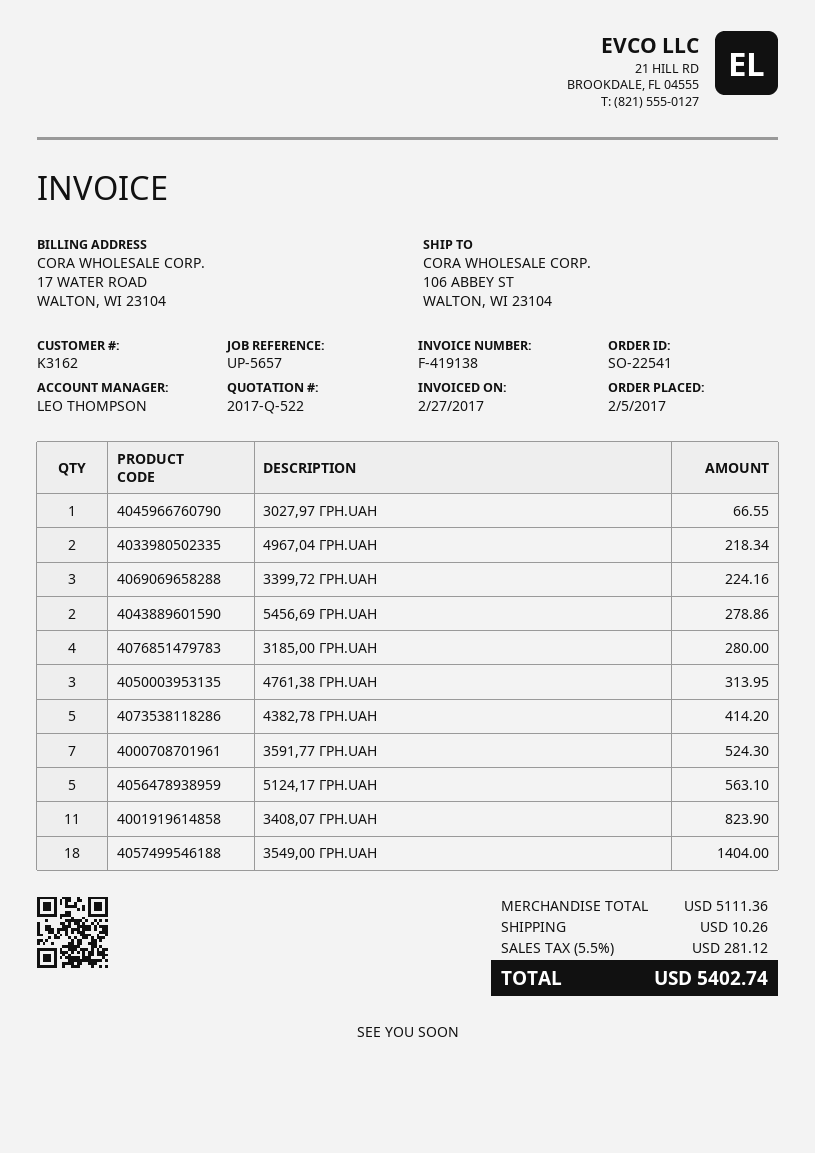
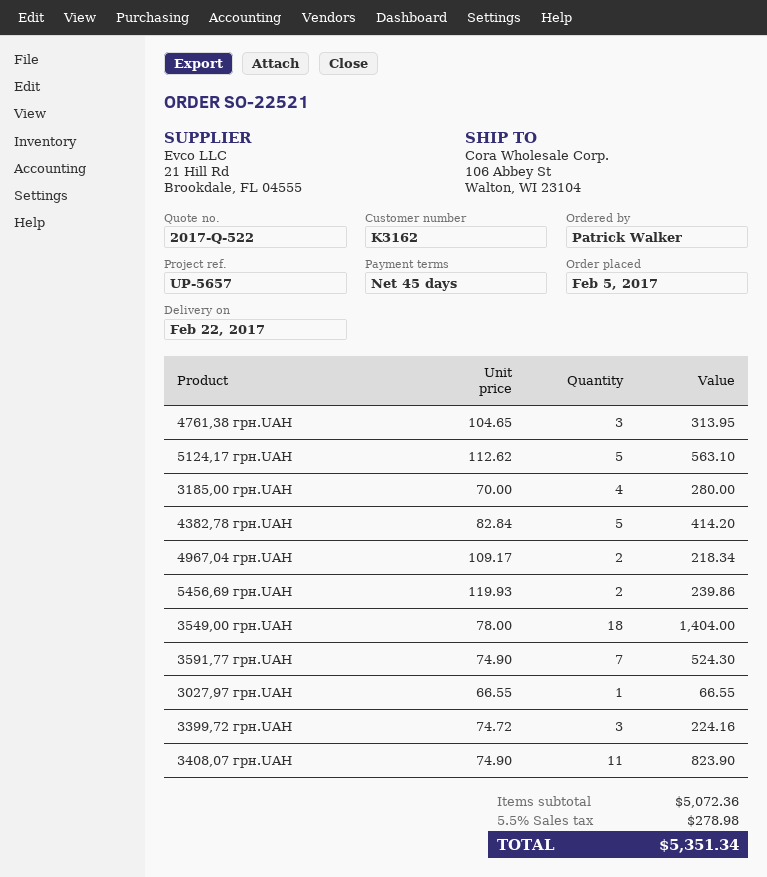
order number: SO-22541 -> SO-22521
5456,69 ГРН.UAH: 2 for 278.86 -> 2 for 239.86
subtotal: 5111.36 -> 5072.36
shipping: 10.26 -> none
tax: 5.5% = 281.12 -> 5.5% = 278.98
total: 5402.74 -> 5351.34

